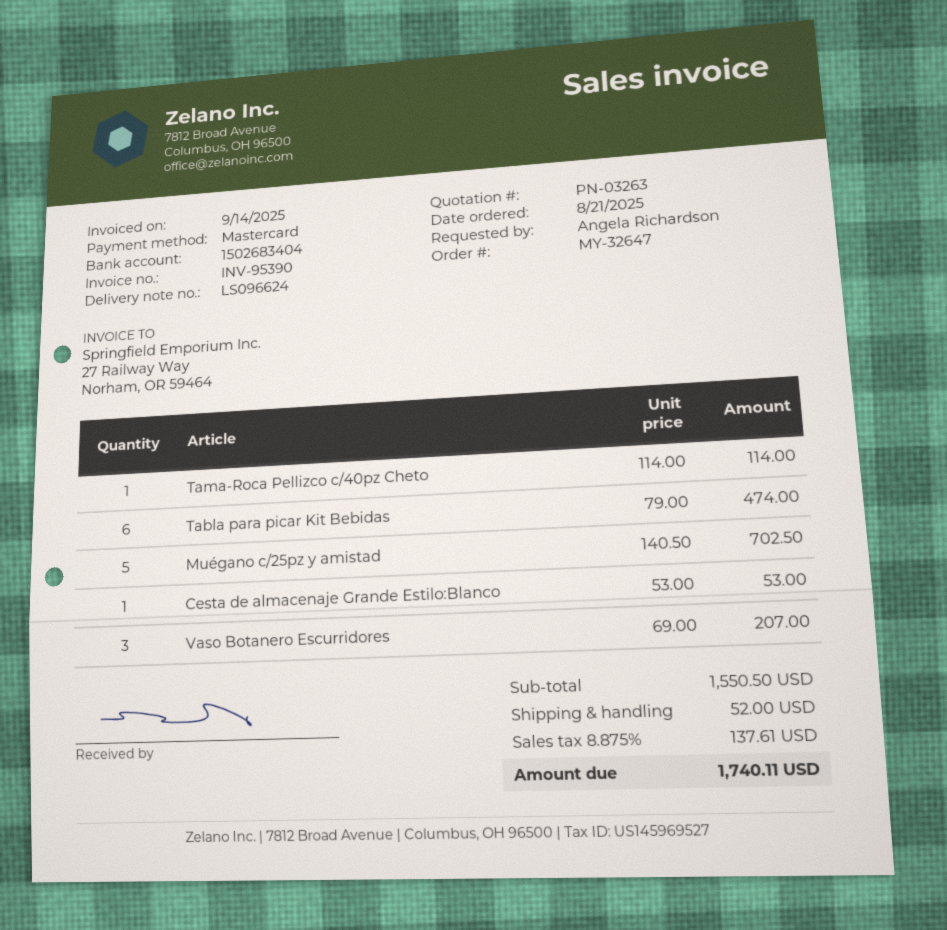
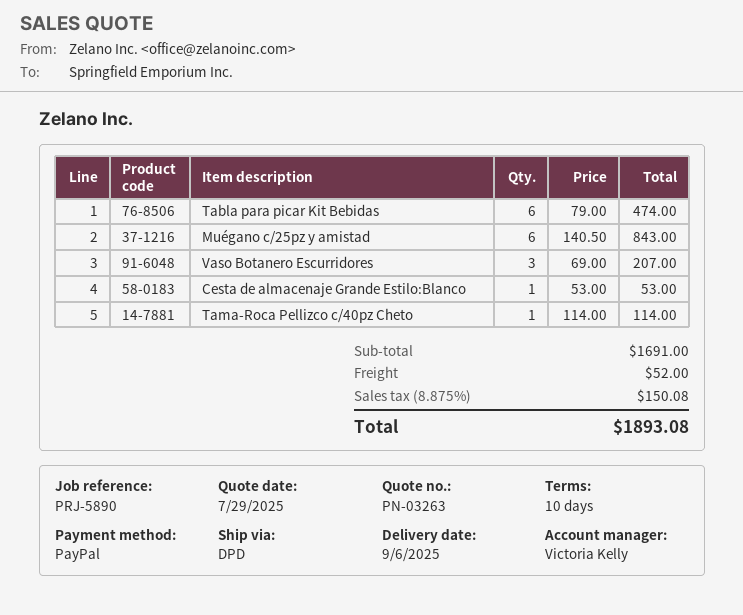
payment method: Mastercard -> PayPal
Muégano c/25pz y amistad: 5 x 140.50 = 702.50 -> 6 x 140.50 = 843.00
subtotal: 1550.50 -> 1691.00
tax: 8.875% = 137.61 -> 8.875% = 150.08
total: 1740.11 -> 1893.08

